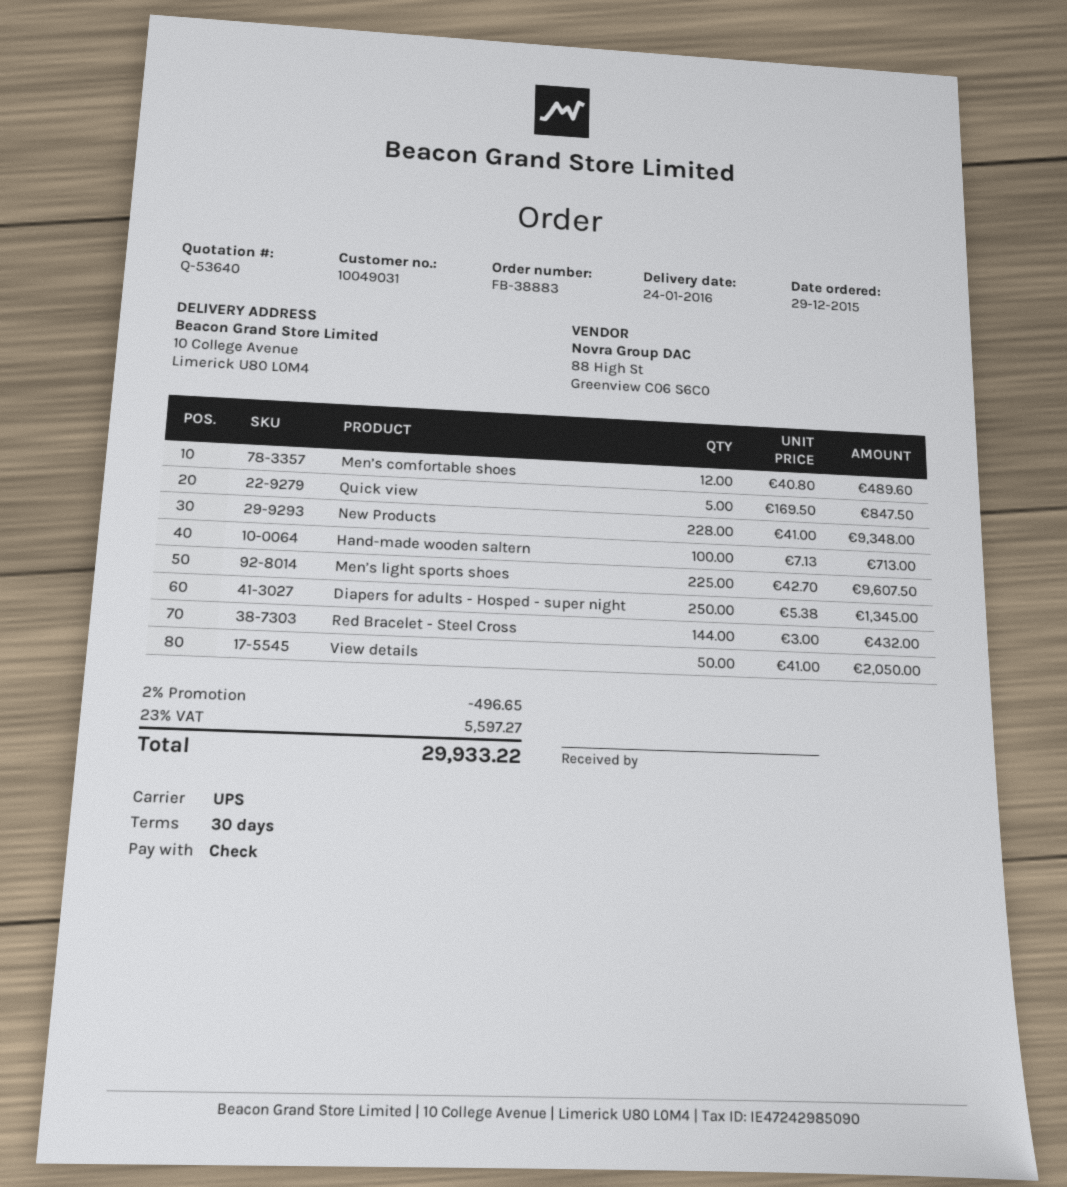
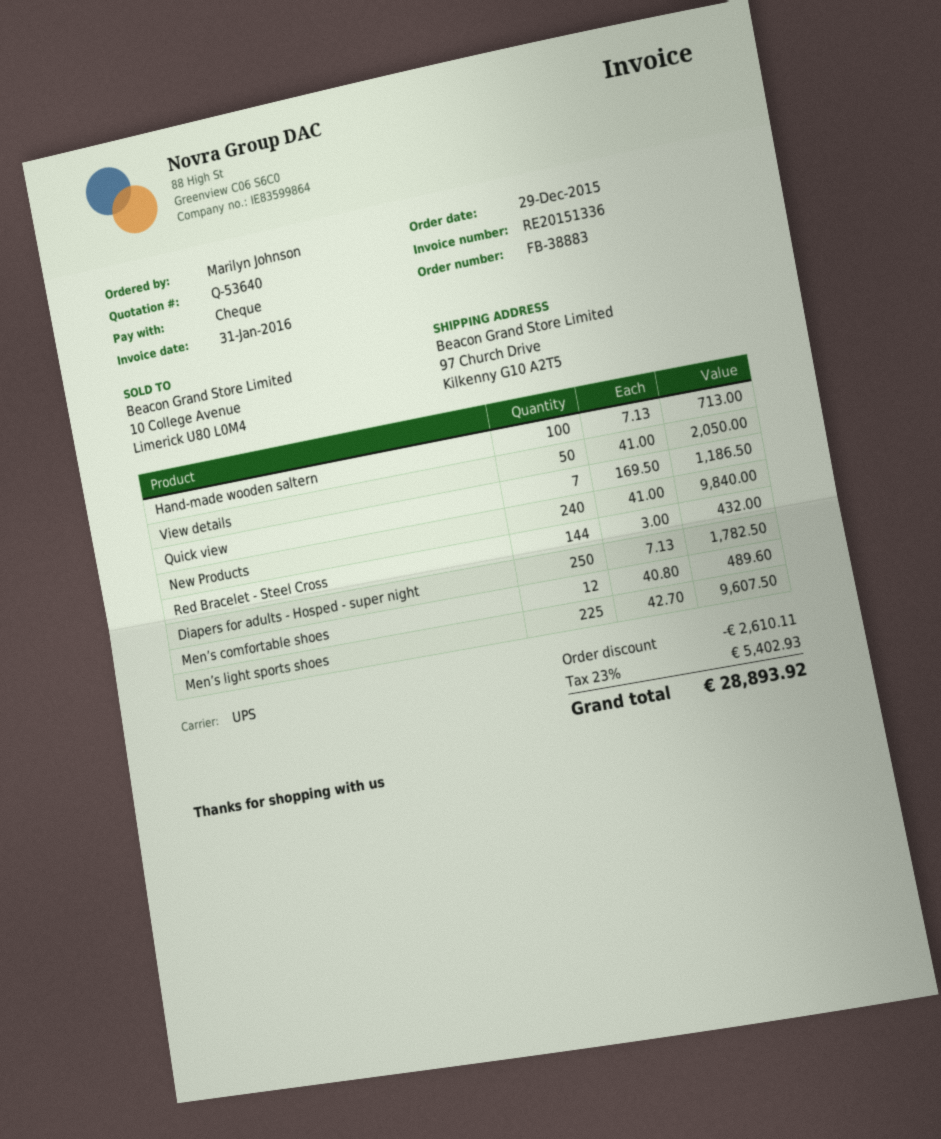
ship to: 10 College Avenue, Limerick U80 L0M4 -> 97 Church Drive, Kilkenny G10 A2T5
Quick view: 5 x 169.50 = 847.50 -> 7 x 169.50 = 1186.50
New Products: 228 x 41.00 = 9348.00 -> 240 x 41.00 = 9840.00
Diapers for adults - Hosped - super night: 250 x 5.38 = 1345.00 -> 250 x 7.13 = 1782.50
discount: 496.65 -> 2610.11
tax: 23% = 5597.27 -> 23% = 5402.93
total: 29933.22 -> 28893.92

